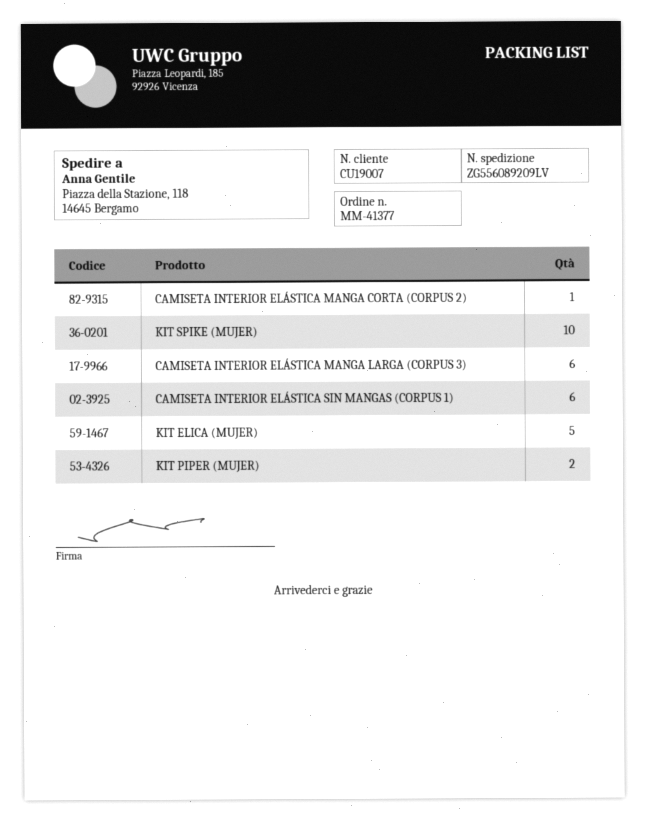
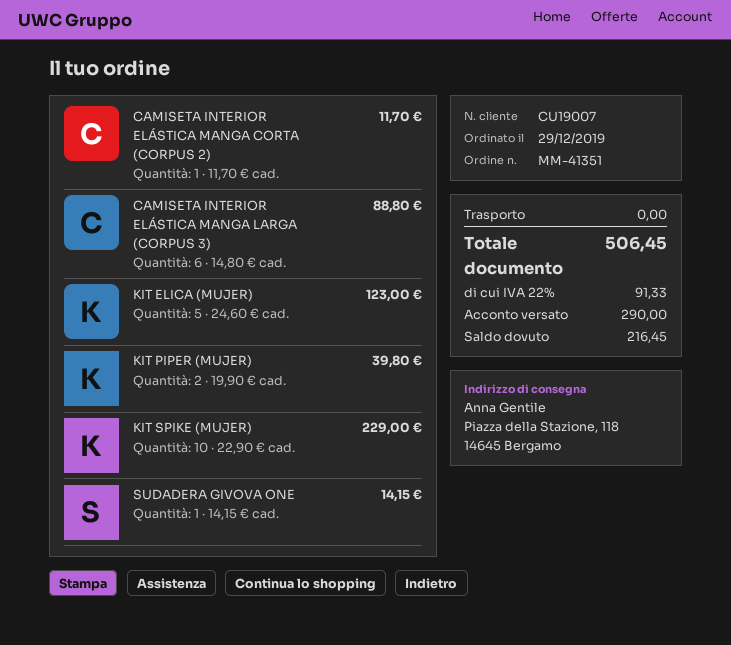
order number: MM-41377 -> MM-41351
CAMISETA INTERIOR ELÁSTICA SIN MANGAS (CORPUS 1): 6 -> none
SUDADERA GIVOVA ONE: none -> 1

